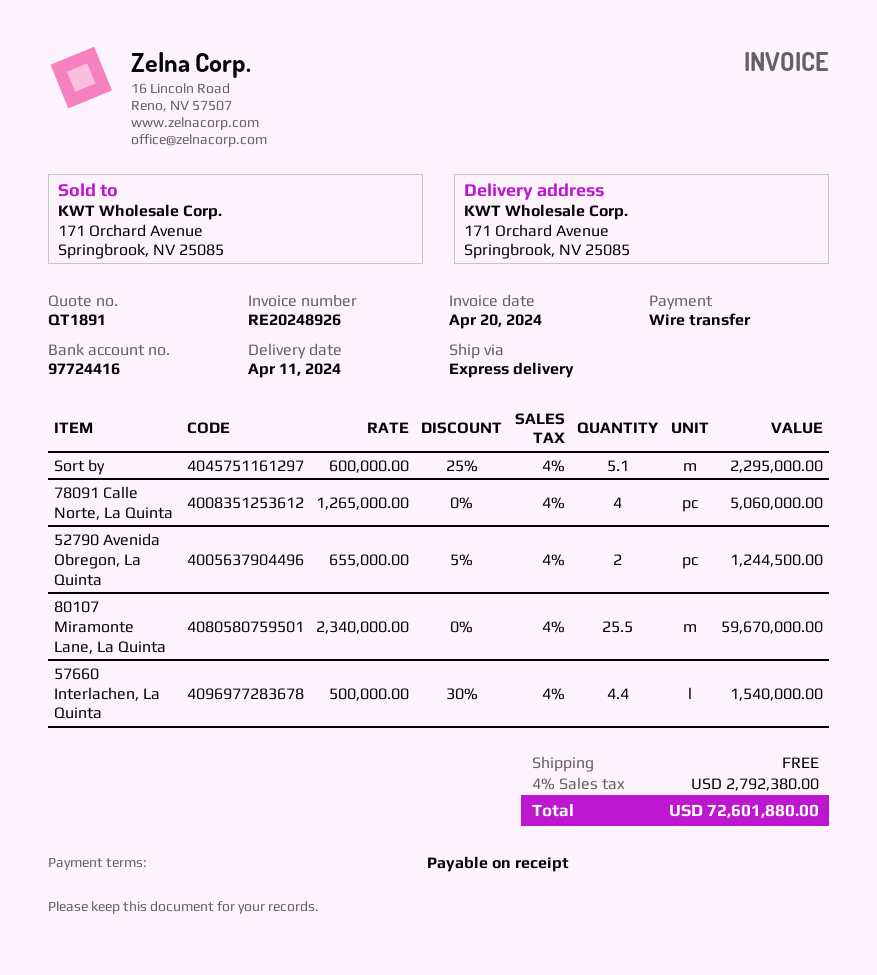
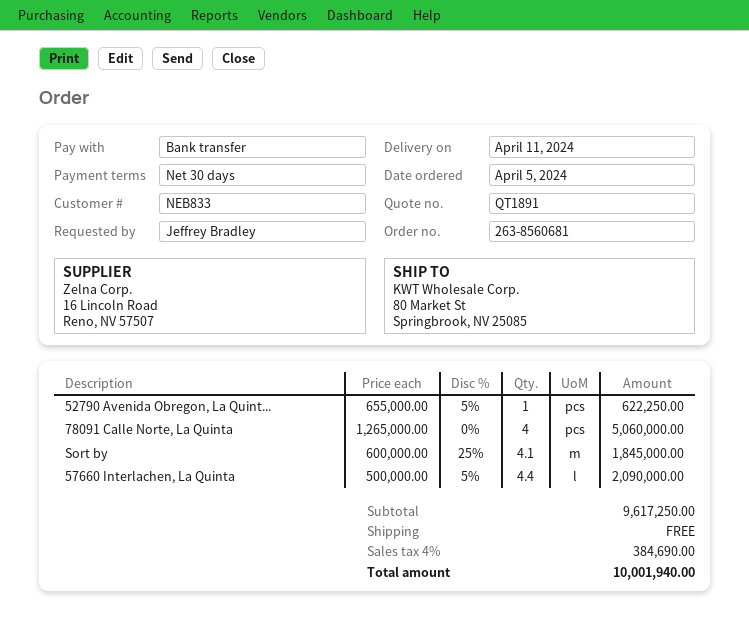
payment terms: on receipt -> 30 days
ship to: 171 Orchard Avenue, Springbrook, NV 25085 -> 80 Market St, Springbrook, NV 25085
Sort by: 5.1 x 600000.00 - 25% = 2295000.00 -> 4.1 x 600000.00 - 25% = 1845000.00
52790 Avenida Obregon, La Quinta: 2 x 655000.00 - 5% = 1244500.00 -> 1 x 655000.00 - 5% = 622250.00
80107 Miramonte Lane, La Quinta: 25.5 x 2340000.00 = 59670000.00 -> none
57660 Interlachen, La Quinta: 4.4 x 500000.00 - 30% = 1540000.00 -> 4.4 x 500000.00 - 5% = 2090000.00
tax: 4% = 2792380.00 -> 4% = 384690.00
total: 72601880.00 -> 10001940.00

